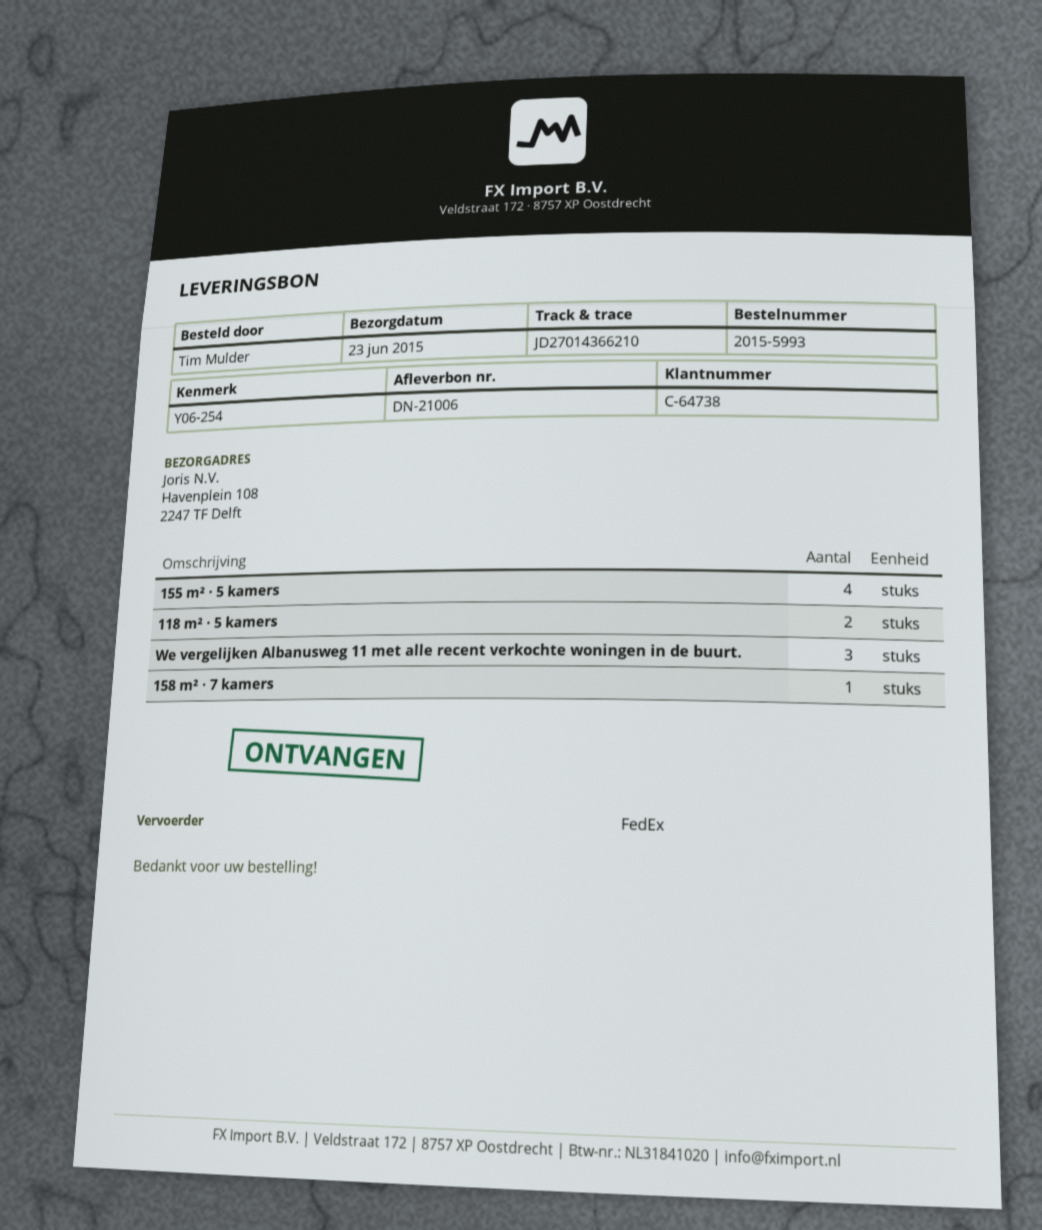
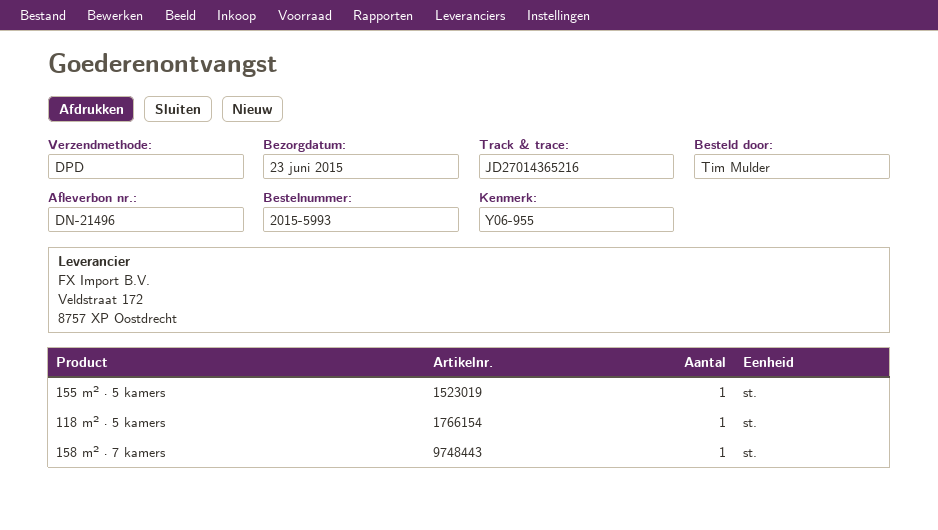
delivery note number: DN-21006 -> DN-21496
reference: Y06-254 -> Y06-955
shipping method: FedEx -> DPD
tracking number: JD27014366210 -> JD27014365216
155 m² · 5 kamers: 4 -> 1
118 m² · 5 kamers: 2 -> 1
We vergelijken Albanusweg 11 met alle recent verkochte woningen in de buurt.: 3 -> none

